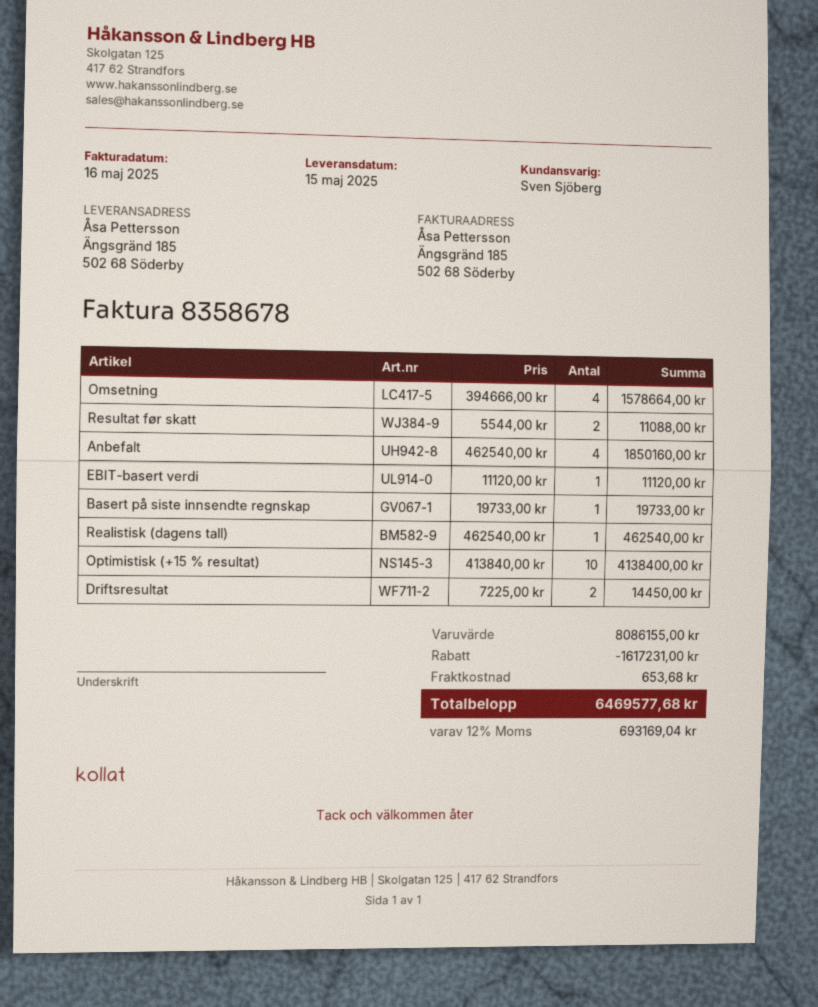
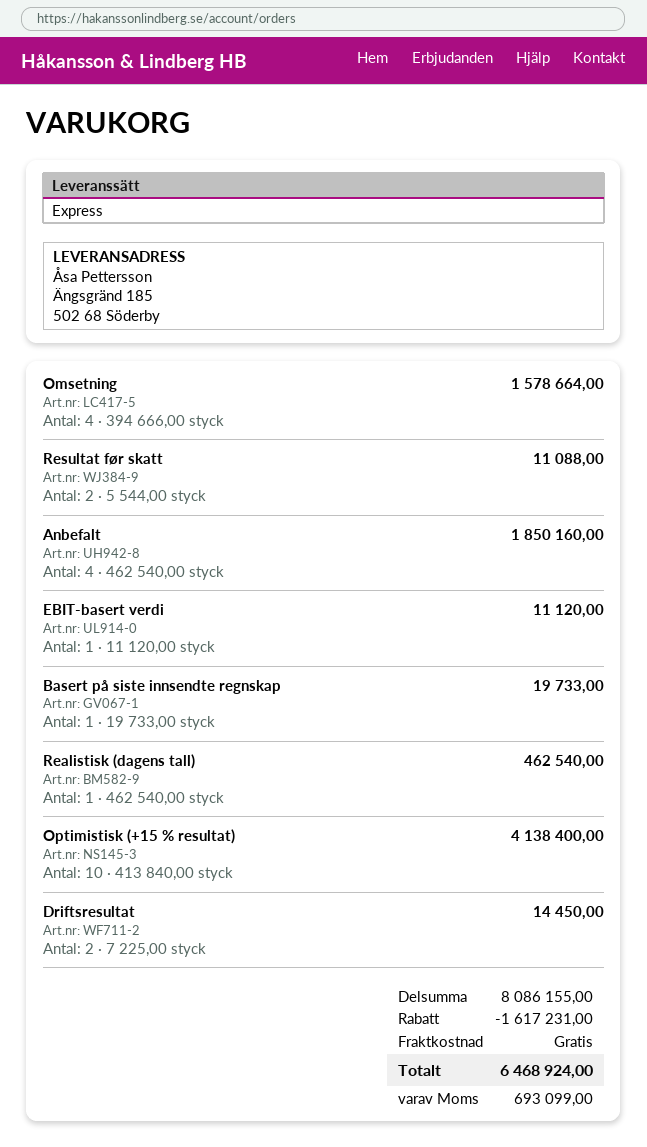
shipping: 653.68 -> 0.00
tax: 693169.04 -> 693099.00
total: 6469577.68 -> 6468924.00

